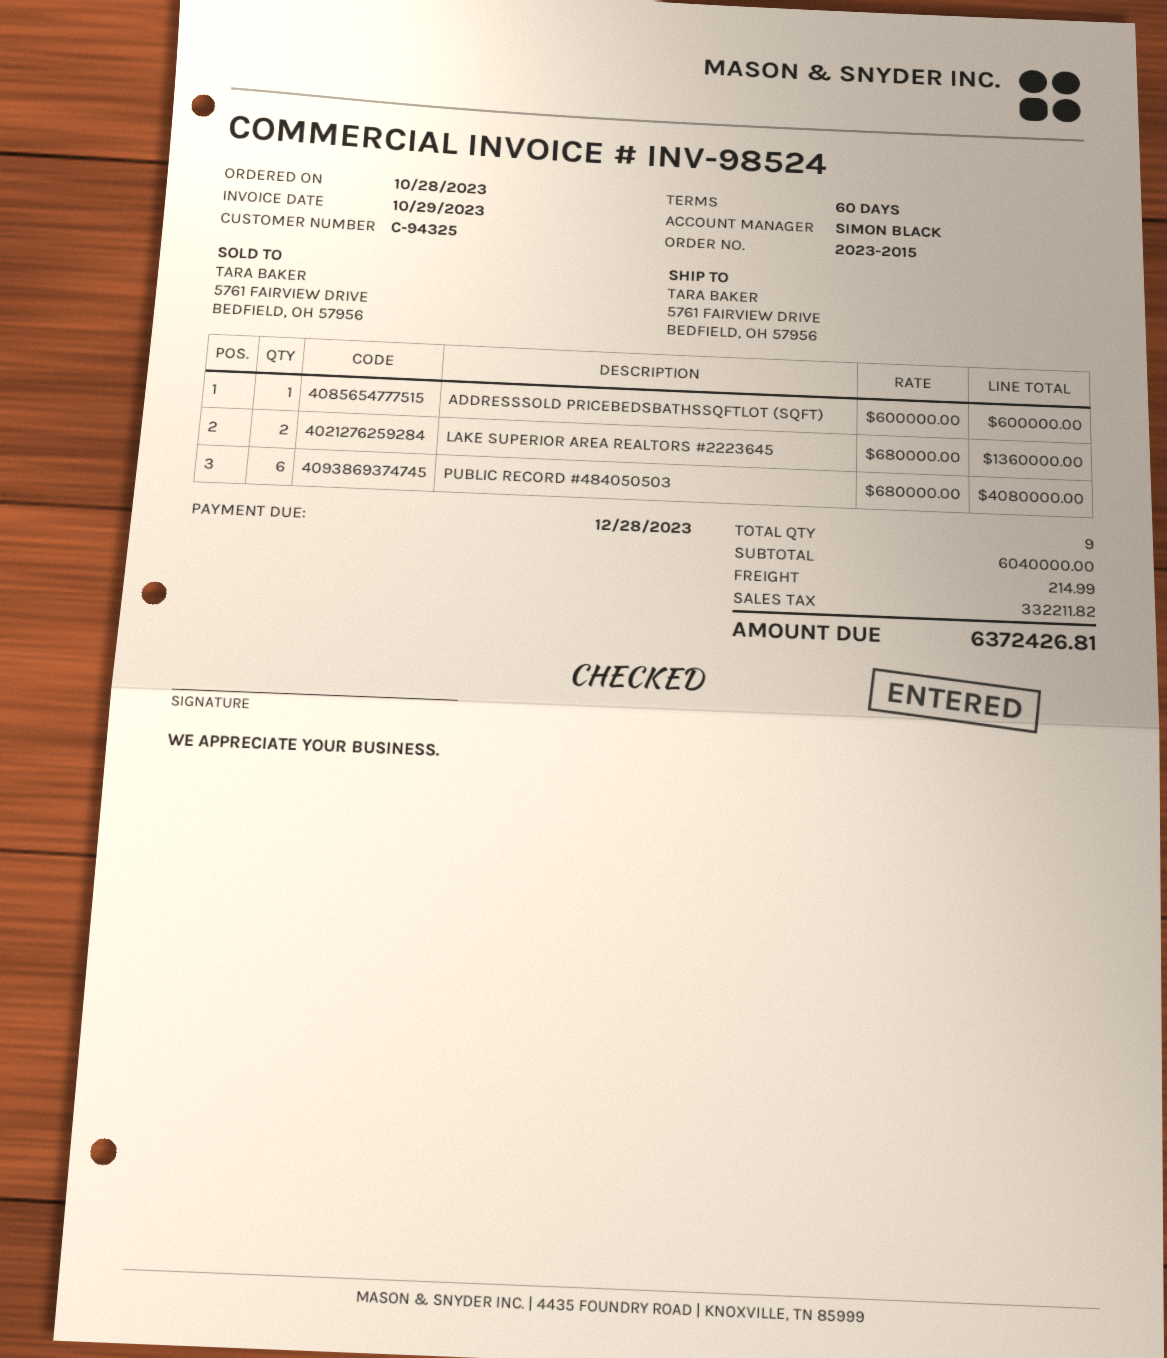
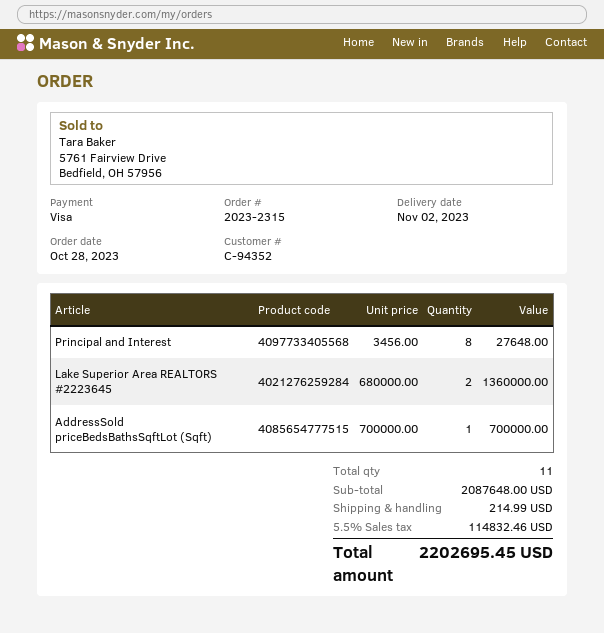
order number: 2023-2015 -> 2023-2315
customer number: C-94325 -> C-94352
ADDRESSSOLD PRICEBEDSBATHSSQFTLOT (SQFT): 1 x 600000.00 = 600000.00 -> 1 x 700000.00 = 700000.00
PUBLIC RECORD #484050503: 6 x 680000.00 = 4080000.00 -> none
Principal and Interest: none -> 8 x 3456.00 = 27648.00
total quantity: 9 -> 11
subtotal: 6040000.00 -> 2087648.00
tax: 332211.82 -> 114832.46
total: 6372426.81 -> 2202695.45

